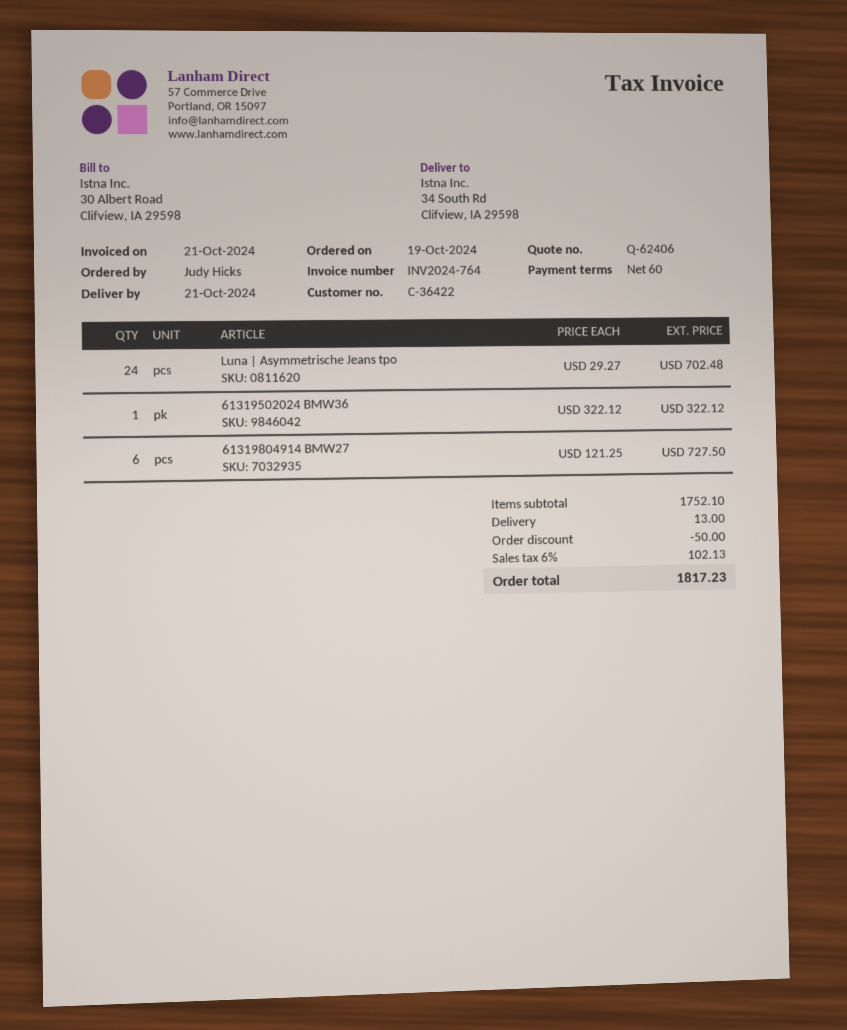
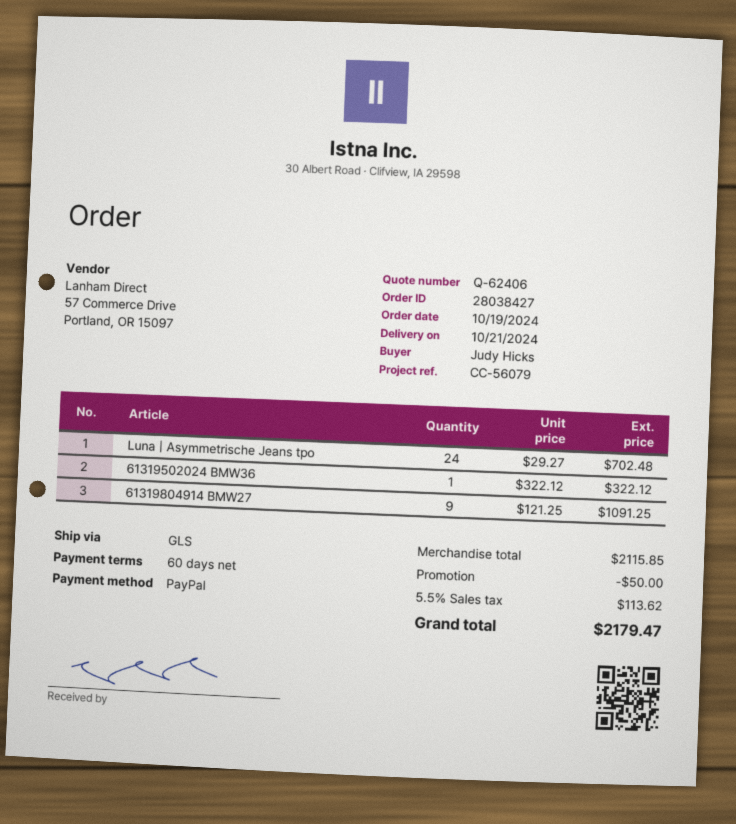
61319804914 BMW27: 6 x 121.25 = 727.50 -> 9 x 121.25 = 1091.25
subtotal: 1752.10 -> 2115.85
shipping: 13.00 -> none
tax: 6% = 102.13 -> 5.5% = 113.62
total: 1817.23 -> 2179.47

